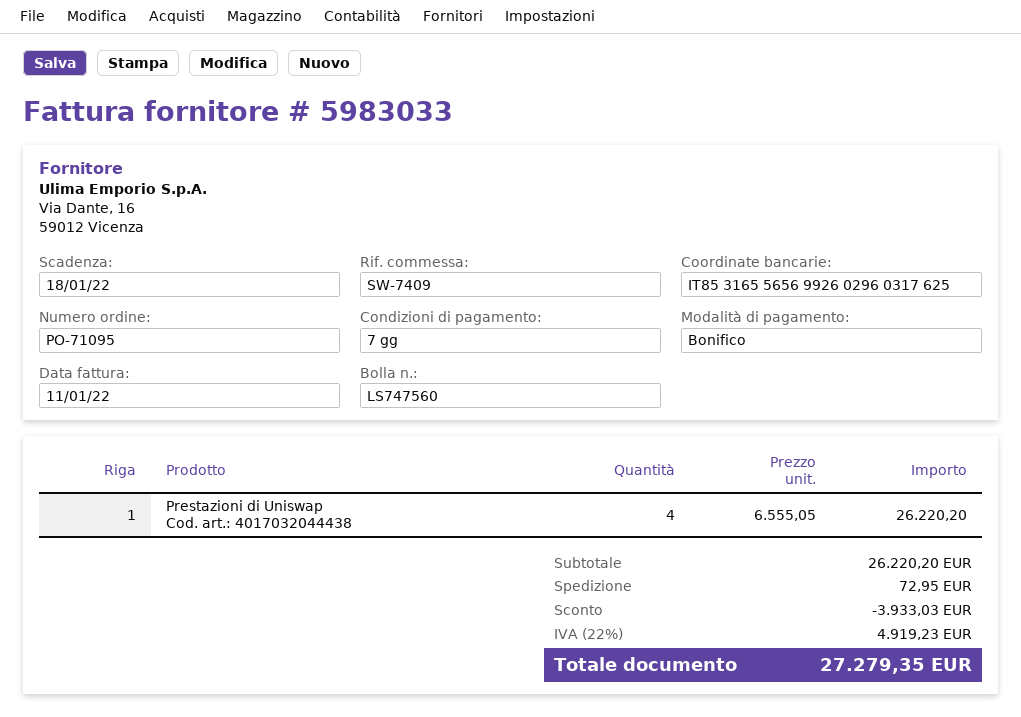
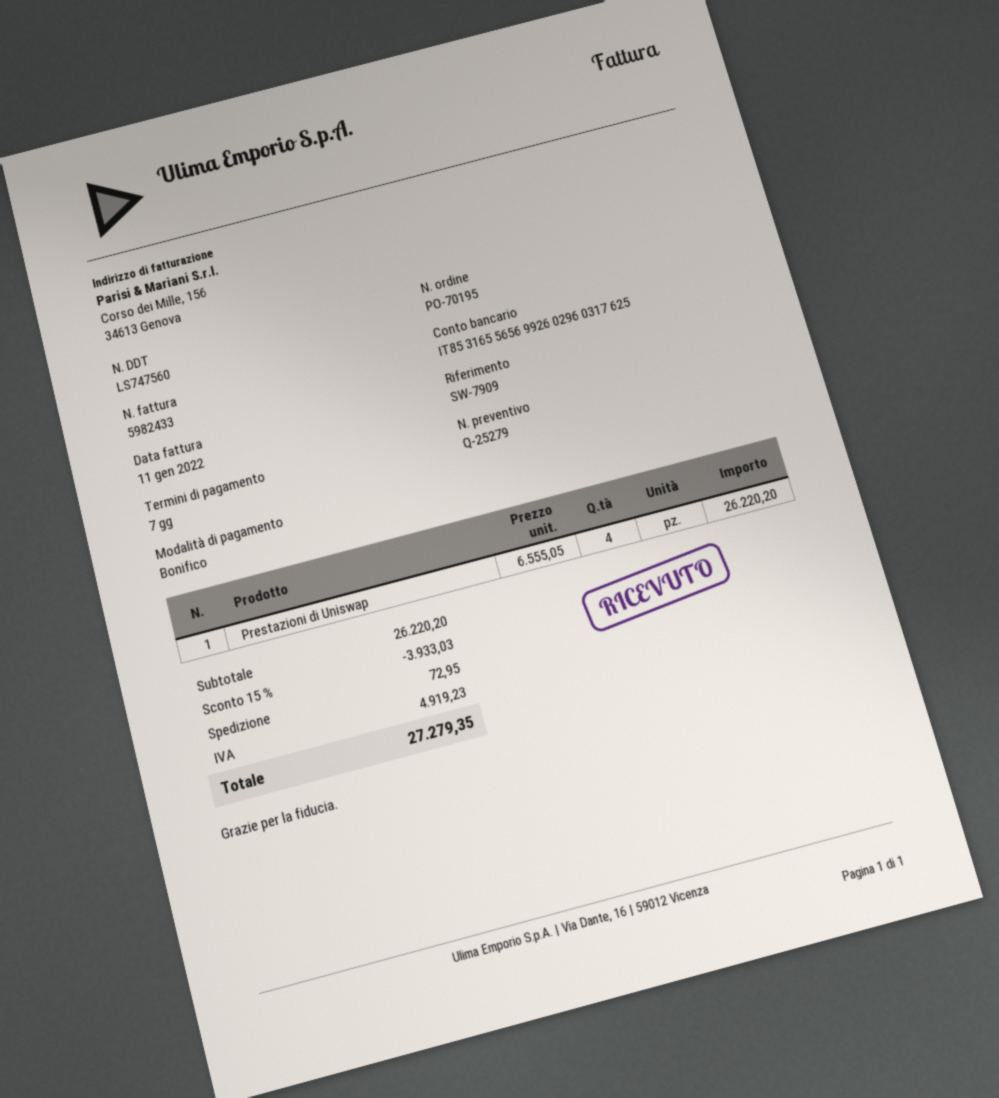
order number: PO-71095 -> PO-70195
invoice number: 5983033 -> 5982433
reference: SW-7409 -> SW-7909

